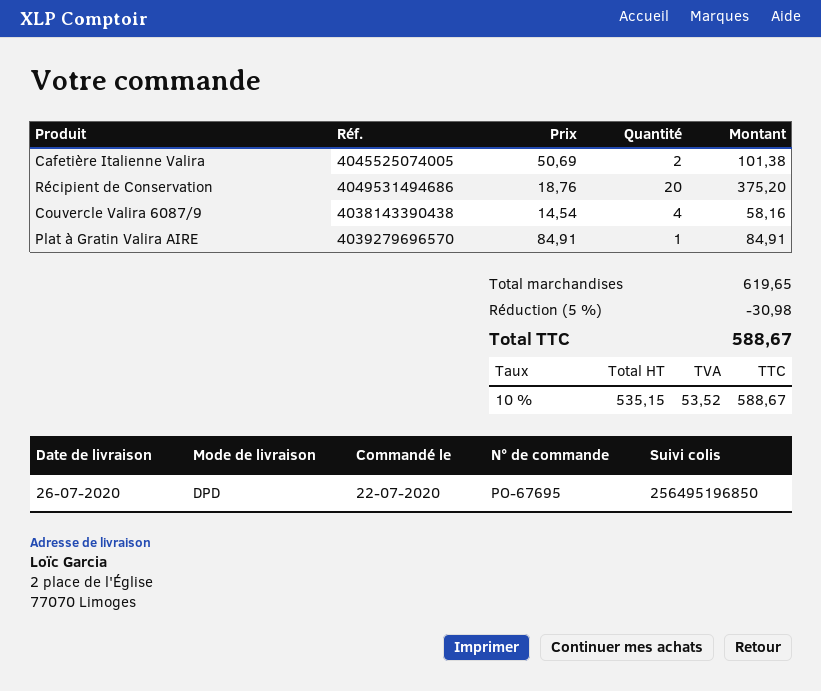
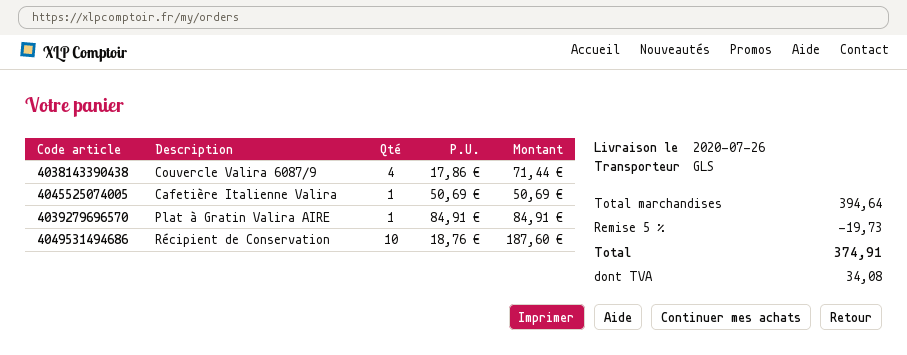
shipping method: DPD -> GLS
Cafetière Italienne Valira: 2 x 50.69 = 101.38 -> 1 x 50.69 = 50.69
Récipient de Conservation: 20 x 18.76 = 375.20 -> 10 x 18.76 = 187.60
Couvercle Valira 6087/9: 4 x 14.54 = 58.16 -> 4 x 17.86 = 71.44
subtotal: 619.65 -> 394.64
discount: 5% = 30.98 -> 5% = 19.73
tax: 53.52 -> 34.08
total: 588.67 -> 374.91

